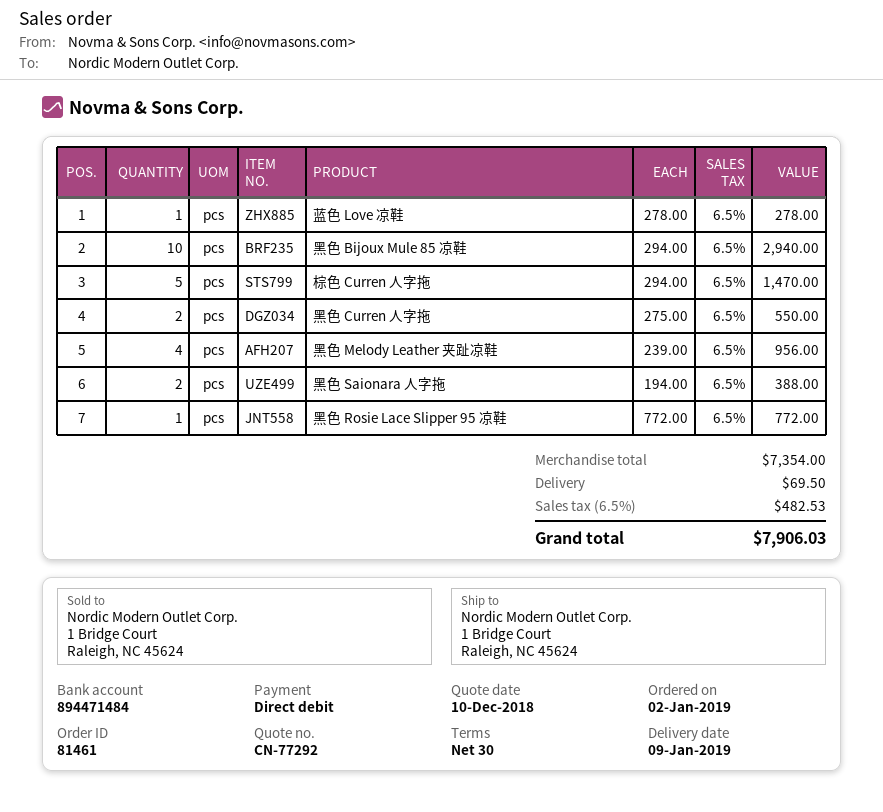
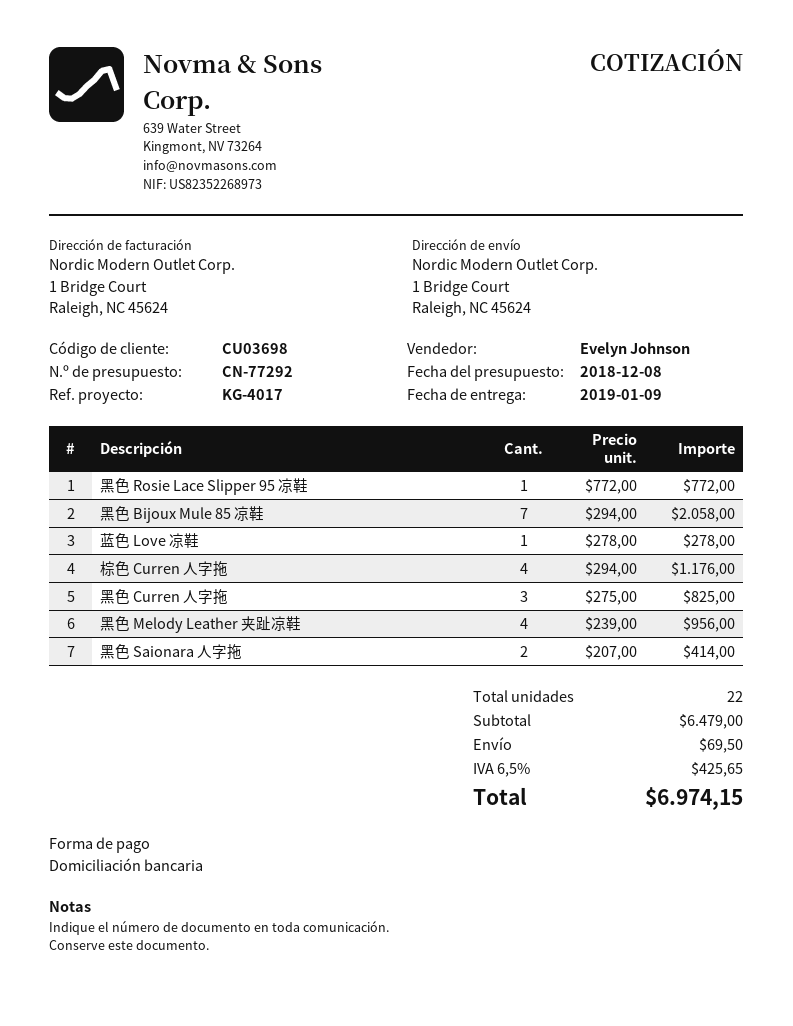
quote date: 2018-12-10 -> 2018-12-08
黑色 Bijoux Mule 85 凉鞋: 10 x 294.00 = 2940.00 -> 7 x 294.00 = 2058.00
棕色 Curren 人字拖: 5 x 294.00 = 1470.00 -> 4 x 294.00 = 1176.00
黑色 Curren 人字拖: 2 x 275.00 = 550.00 -> 3 x 275.00 = 825.00
黑色 Saionara 人字拖: 2 x 194.00 = 388.00 -> 2 x 207.00 = 414.00
subtotal: 7354.00 -> 6479.00
tax: 6.5% = 482.53 -> 6.5% = 425.65
total: 7906.03 -> 6974.15

